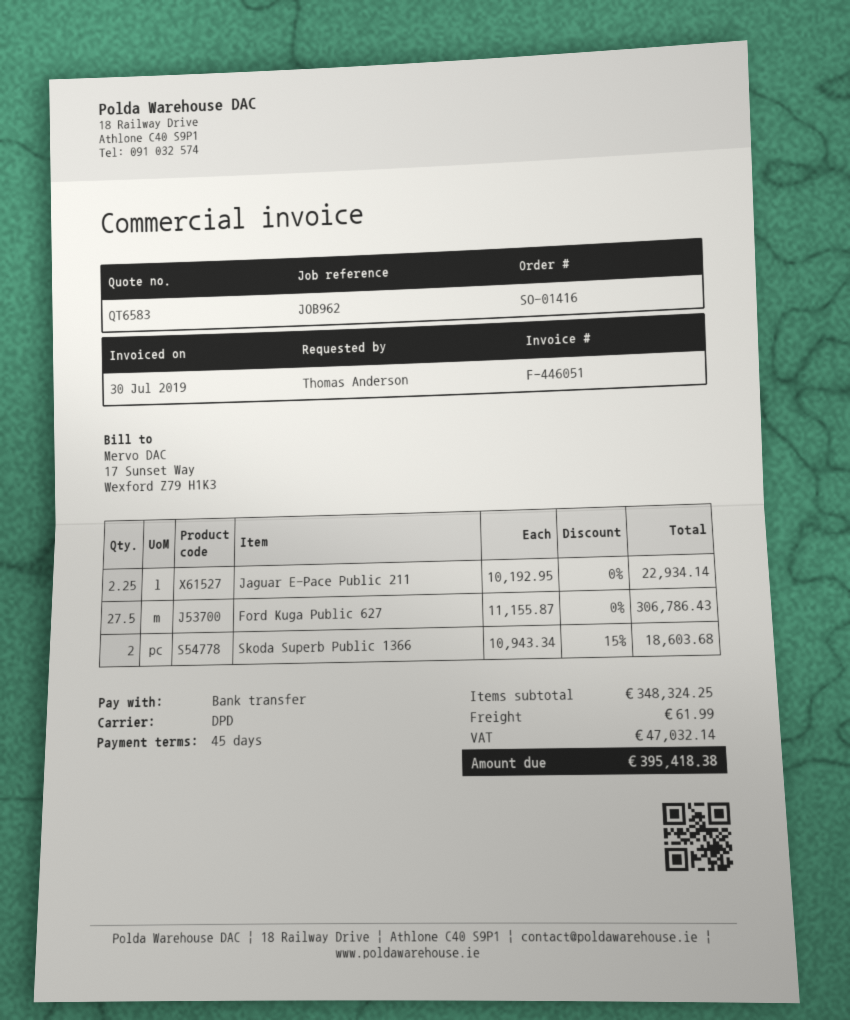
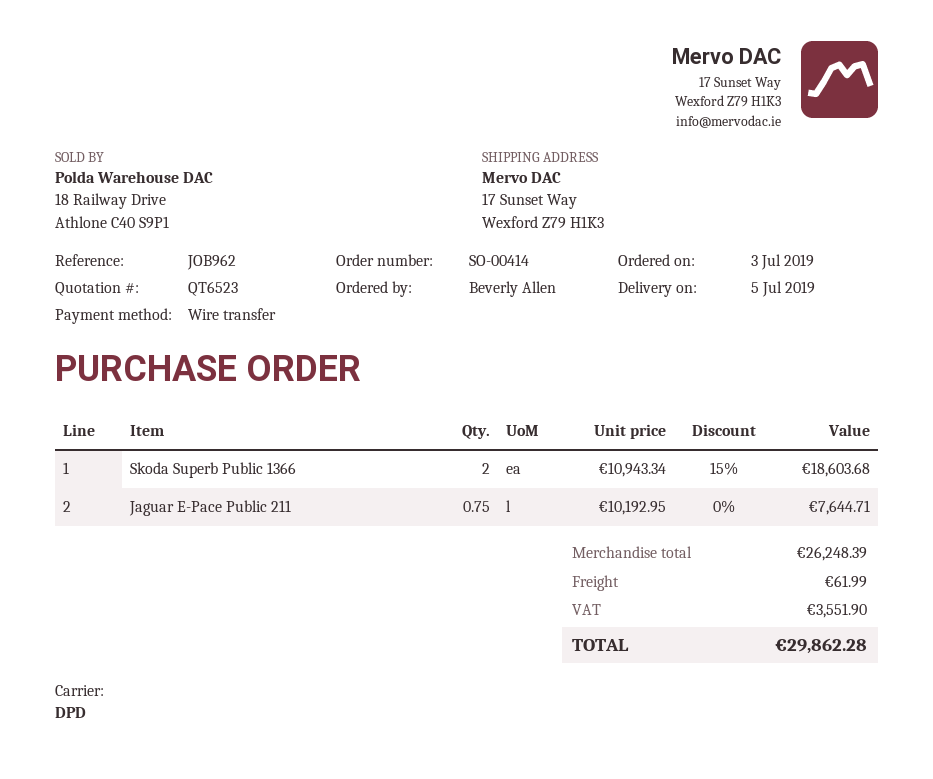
quote number: QT6583 -> QT6523
order number: SO-01416 -> SO-00414
ordered by: Thomas Anderson -> Beverly Allen
Jaguar E-Pace Public 211: 2.25 x 10192.95 = 22934.14 -> 0.75 x 10192.95 = 7644.71
Ford Kuga Public 627: 27.5 x 11155.87 = 306786.43 -> none
subtotal: 348324.25 -> 26248.39
tax: 47032.14 -> 3551.90
total: 395418.38 -> 29862.28

